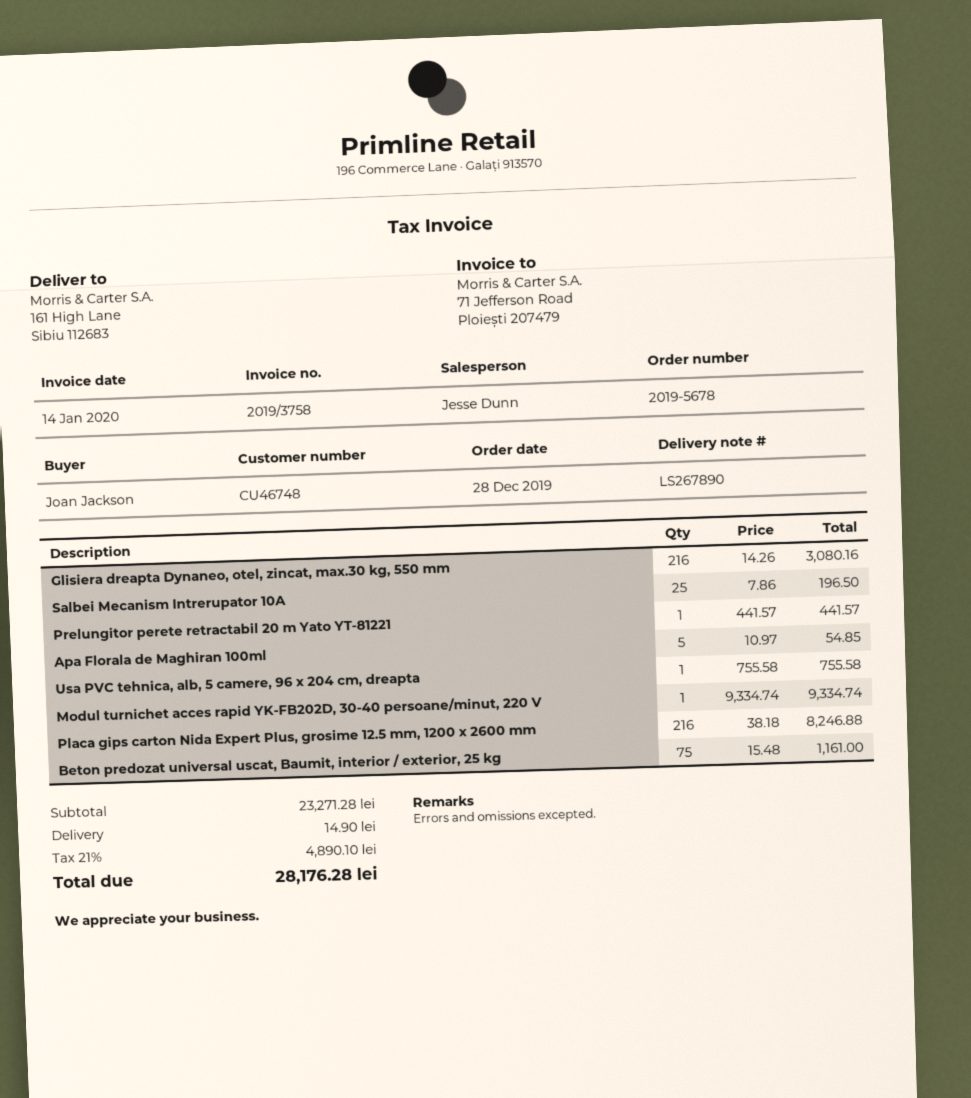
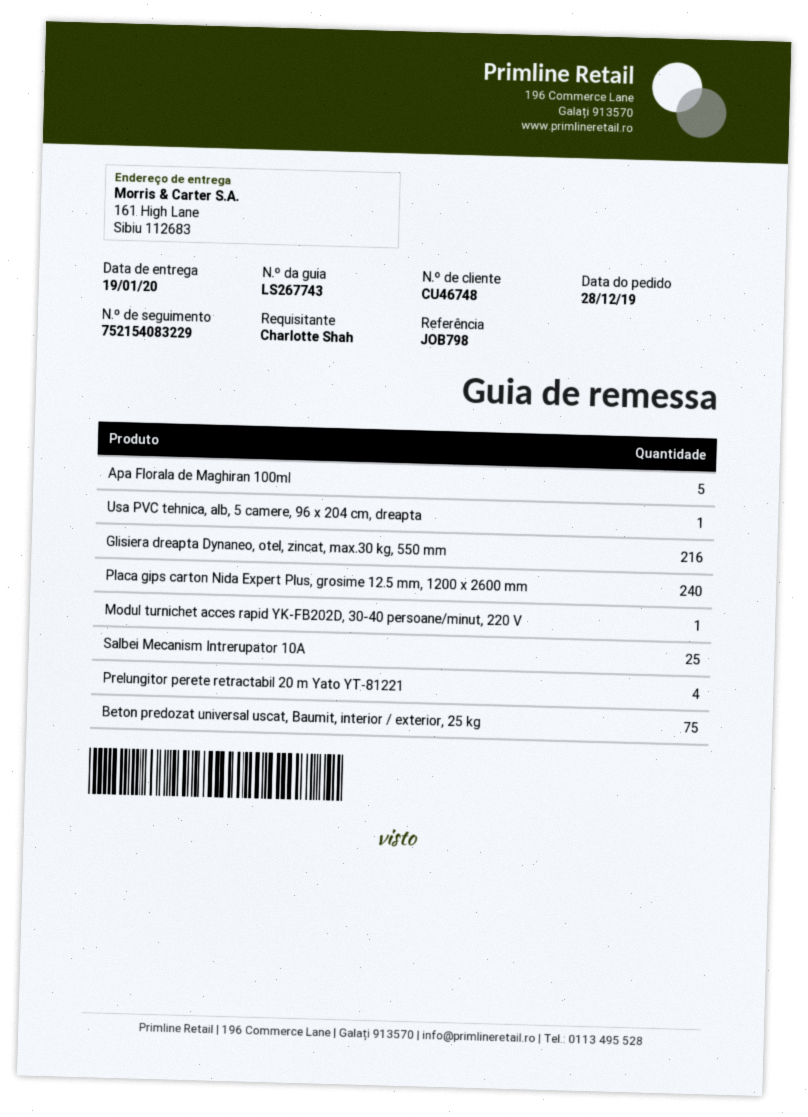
delivery note number: LS267890 -> LS267743
ordered by: Joan Jackson -> Charlotte Shah
Prelungitor perete retractabil 20 m Yato YT-81221: 1 -> 4
Placa gips carton Nida Expert Plus, grosime 12.5 mm, 1200 x 2600 mm: 216 -> 240

